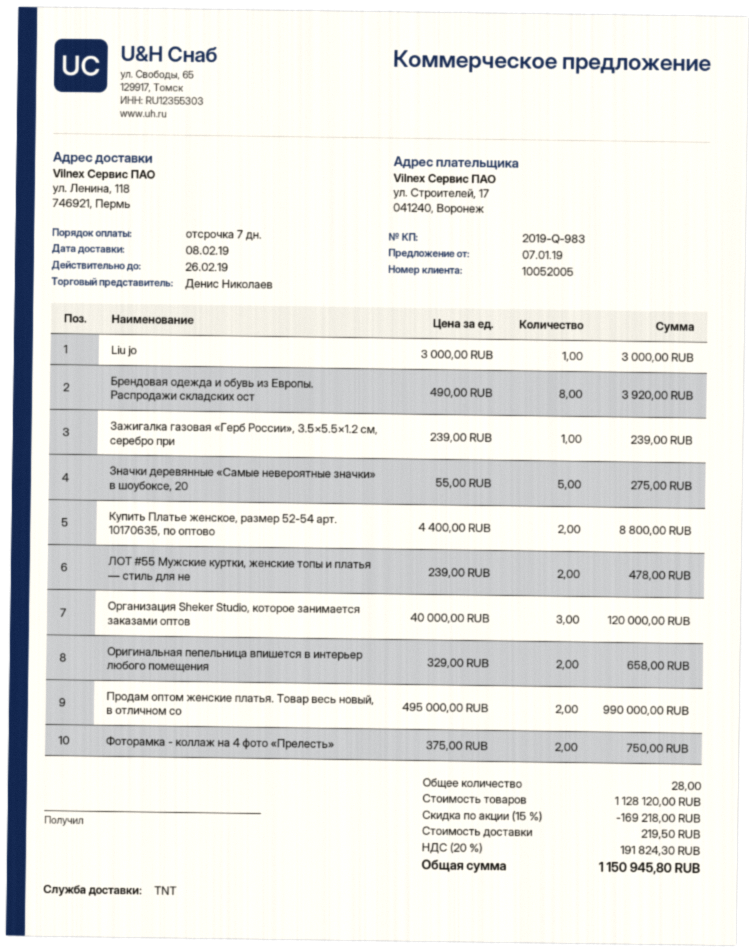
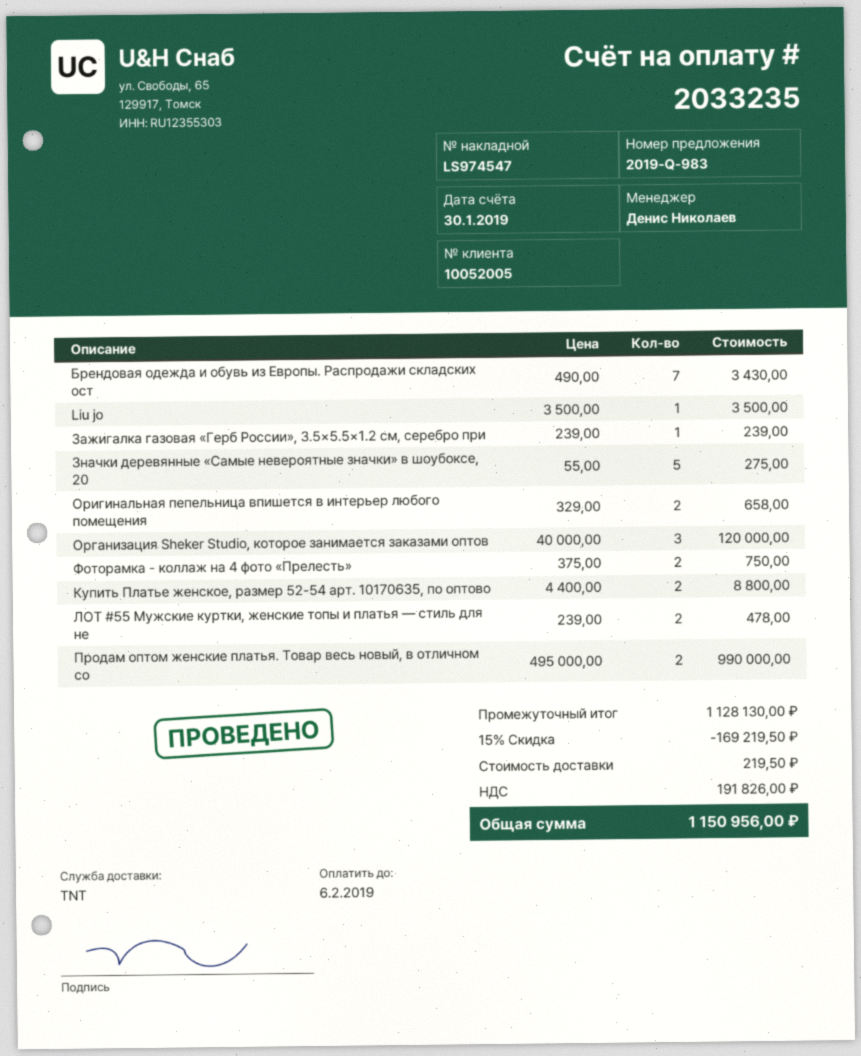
Liu jo: 1 x 3000.00 = 3000.00 -> 1 x 3500.00 = 3500.00
Брендовая одежда и обувь из Европы. Распродажи складских ост: 8 x 490.00 = 3920.00 -> 7 x 490.00 = 3430.00
subtotal: 1128120.00 -> 1128130.00
discount: 15% = 169218.00 -> 15% = 169219.50
tax: 191824.30 -> 191826.00
total: 1150945.80 -> 1150956.00

